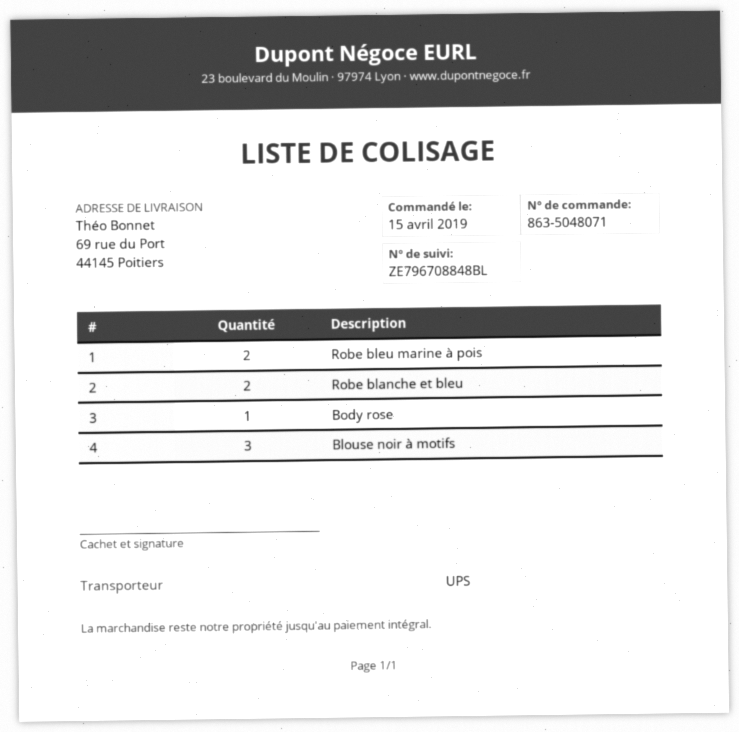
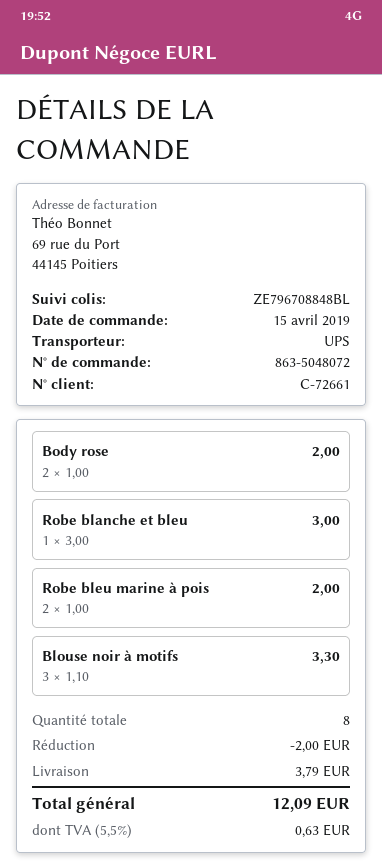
order number: 863-5048071 -> 863-5048072
Robe blanche et bleu: 2 -> 1
Body rose: 1 -> 2

